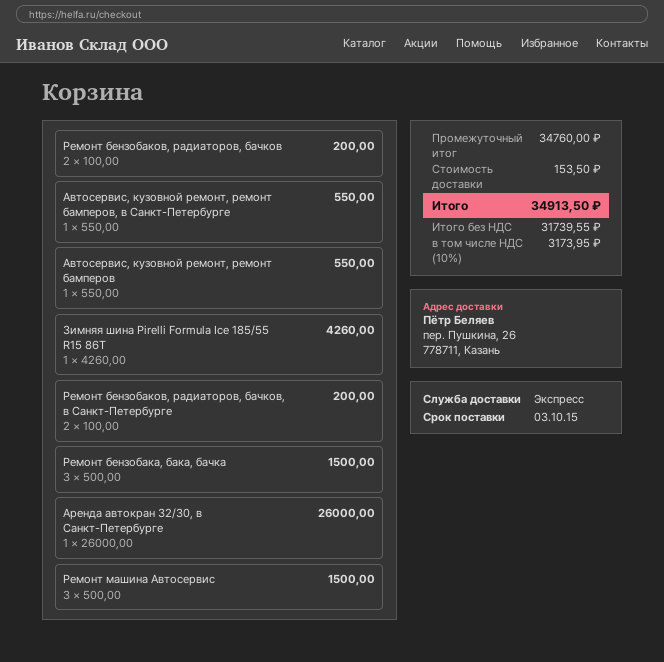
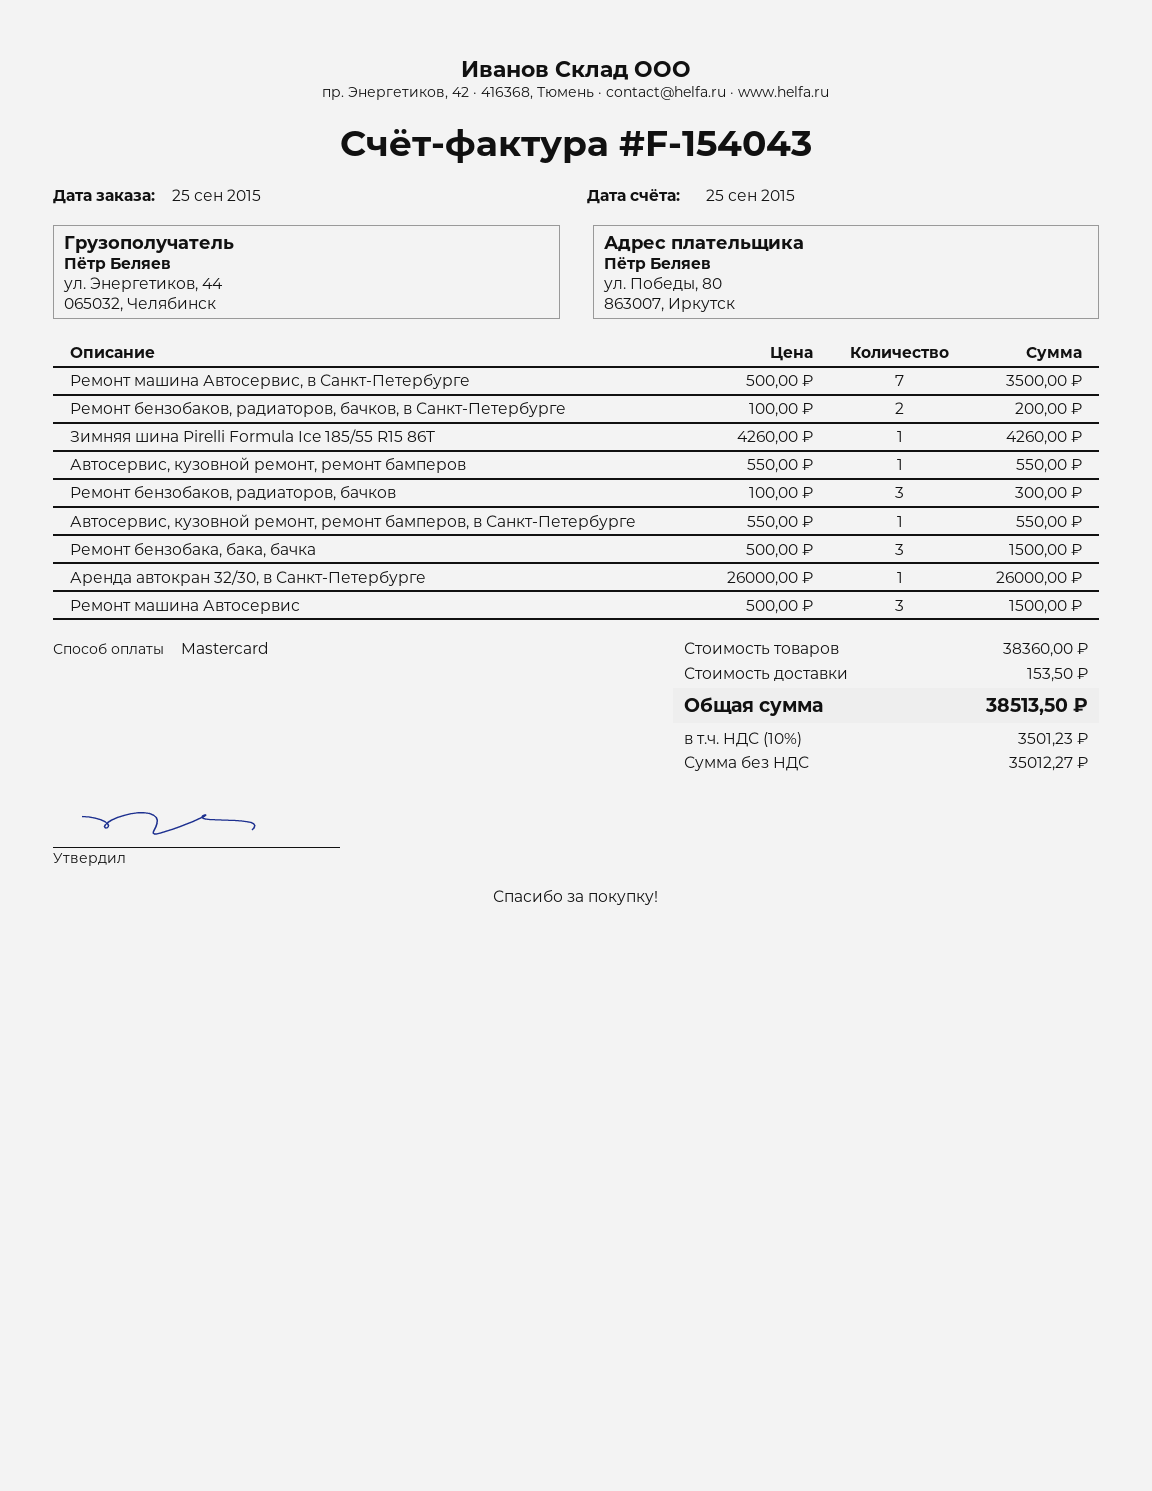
ship to: пер. Пушкина, 26, 778711, Казань -> ул. Энергетиков, 44, 065032, Челябинск
Ремонт бензобаков, радиаторов, бачков: 2 x 100.00 = 200.00 -> 3 x 100.00 = 300.00
Ремонт машина Автосервис, в Санкт-Петербурге: none -> 7 x 500.00 = 3500.00
subtotal: 34760.00 -> 38360.00
net: 31739.55 -> 35012.27
tax: 10% = 3173.95 -> 10% = 3501.23
total: 34913.50 -> 38513.50

